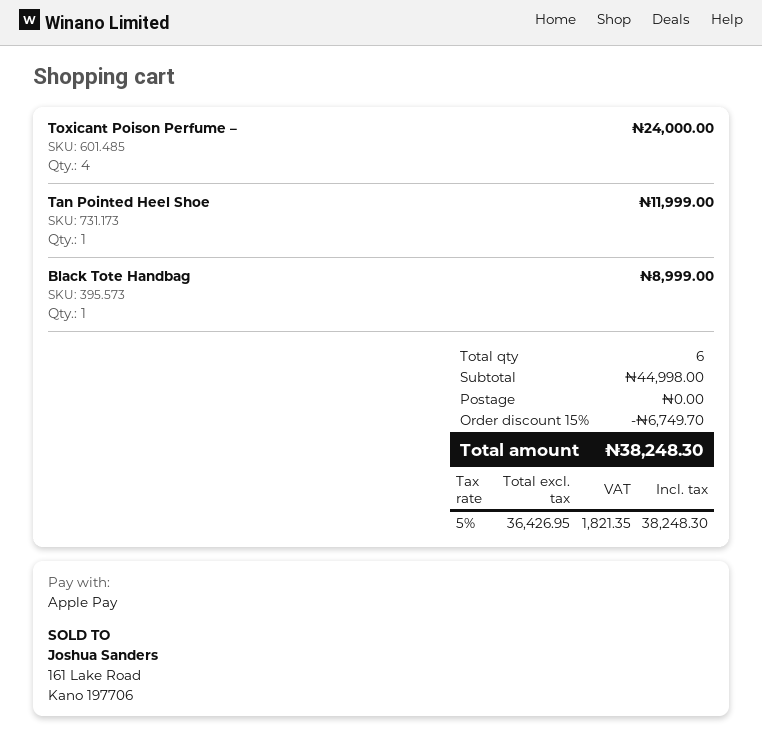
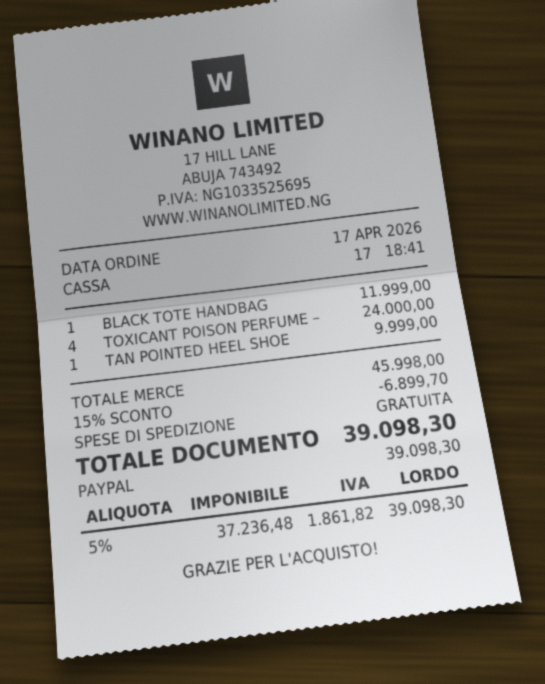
payment method: Apple Pay -> PayPal
Tan Pointed Heel Shoe: 1 for 11999.00 -> 1 for 9999.00
Black Tote Handbag: 1 for 8999.00 -> 1 for 11999.00
subtotal: 44998.00 -> 45998.00
discount: 15% = 6749.70 -> 15% = 6899.70
net: 36426.95 -> 37236.48
tax: 5% = 1821.35 -> 5% = 1861.82
total: 38248.30 -> 39098.30

